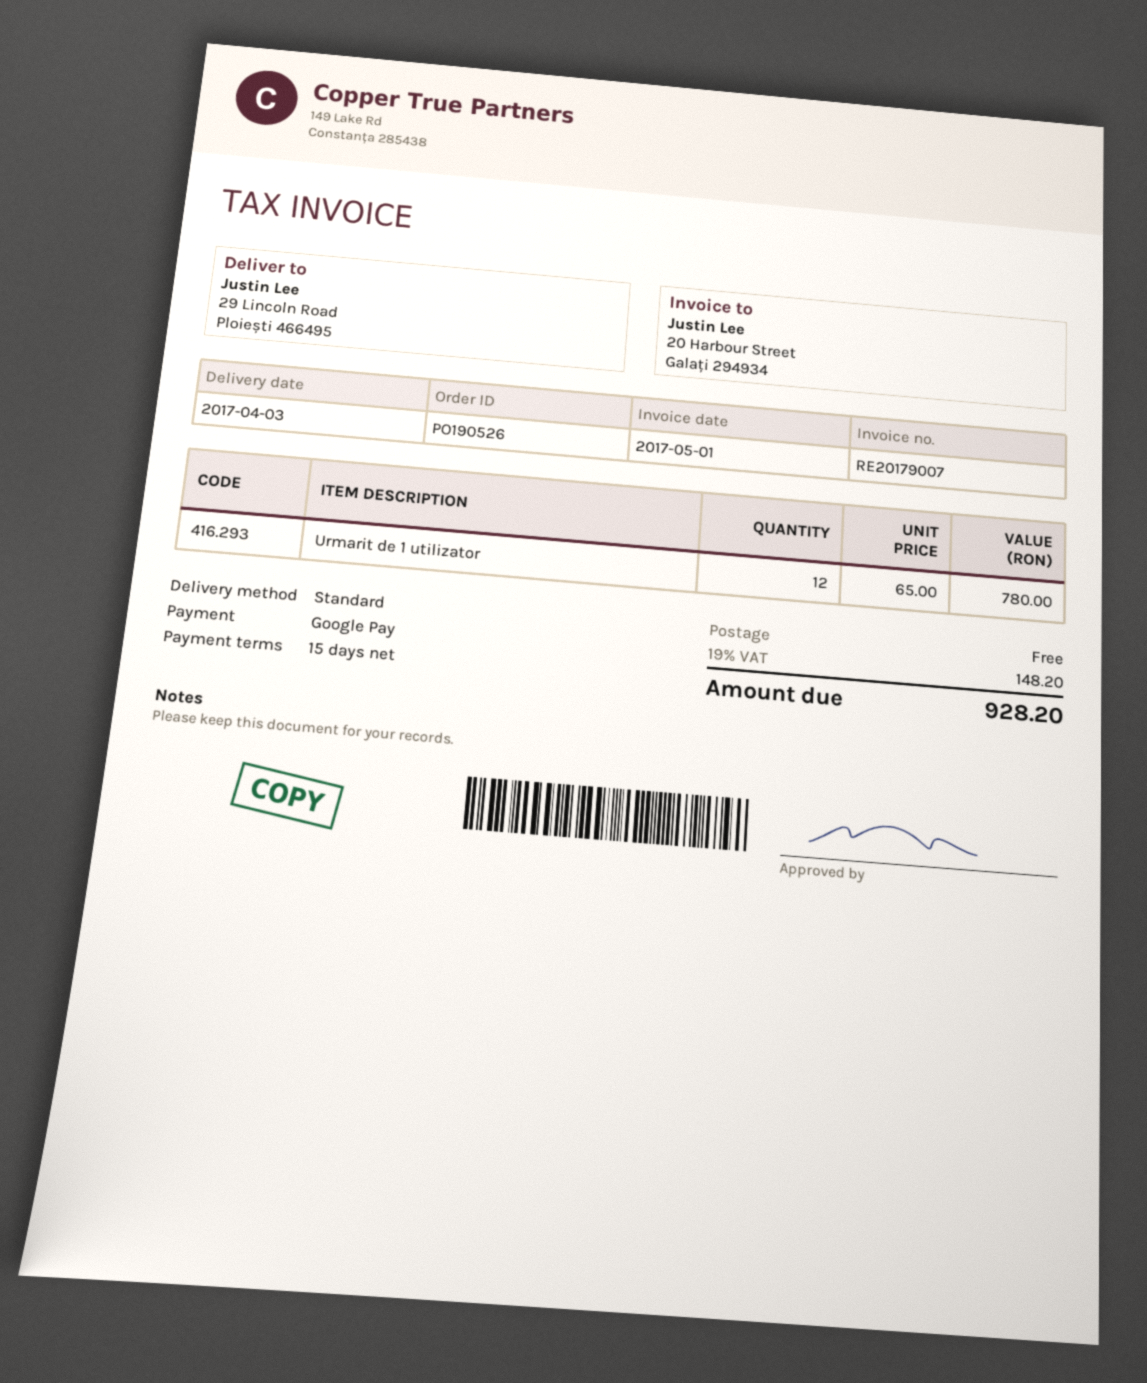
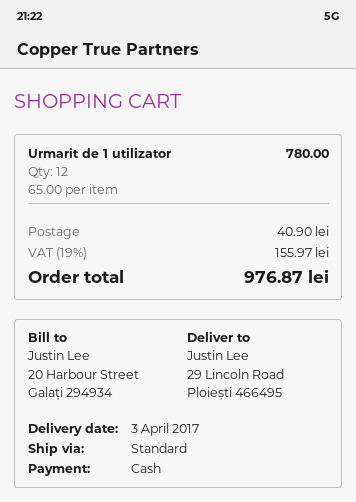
payment method: Google Pay -> cash
shipping: 0.00 -> 40.90
tax: 19% = 148.20 -> 19% = 155.97
total: 928.20 -> 976.87

